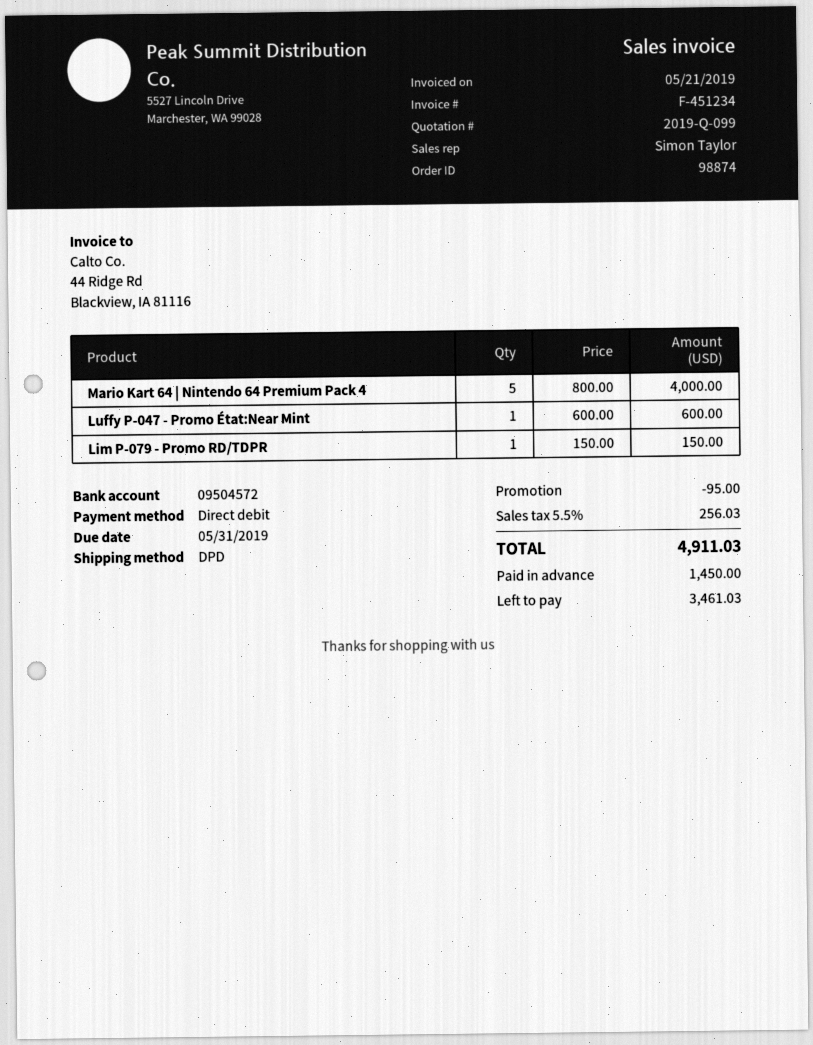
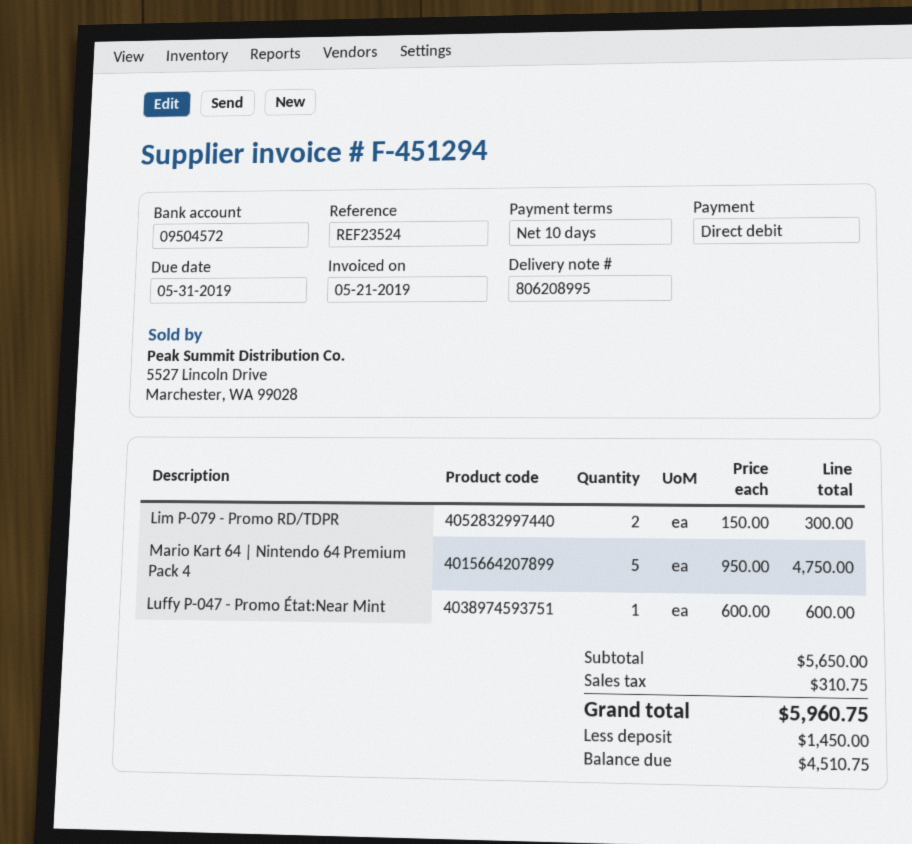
invoice number: F-451234 -> F-451294
Mario Kart 64 | Nintendo 64 Premium Pack 4: 5 x 800.00 = 4000.00 -> 5 x 950.00 = 4750.00
Lim P-079 - Promo RD/TDPR: 1 x 150.00 = 150.00 -> 2 x 150.00 = 300.00
discount: 95.00 -> none
tax: 256.03 -> 310.75
total: 4911.03 -> 5960.75
balance: 3461.03 -> 4510.75

